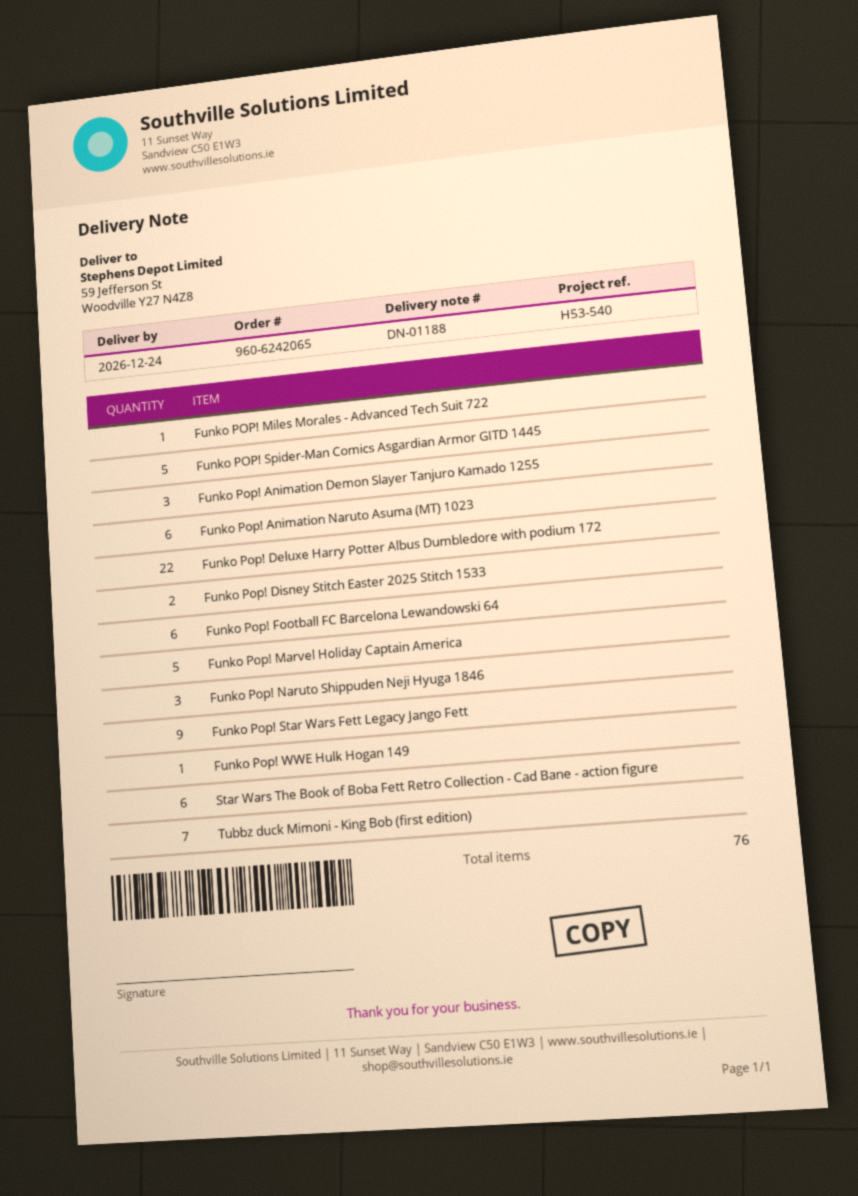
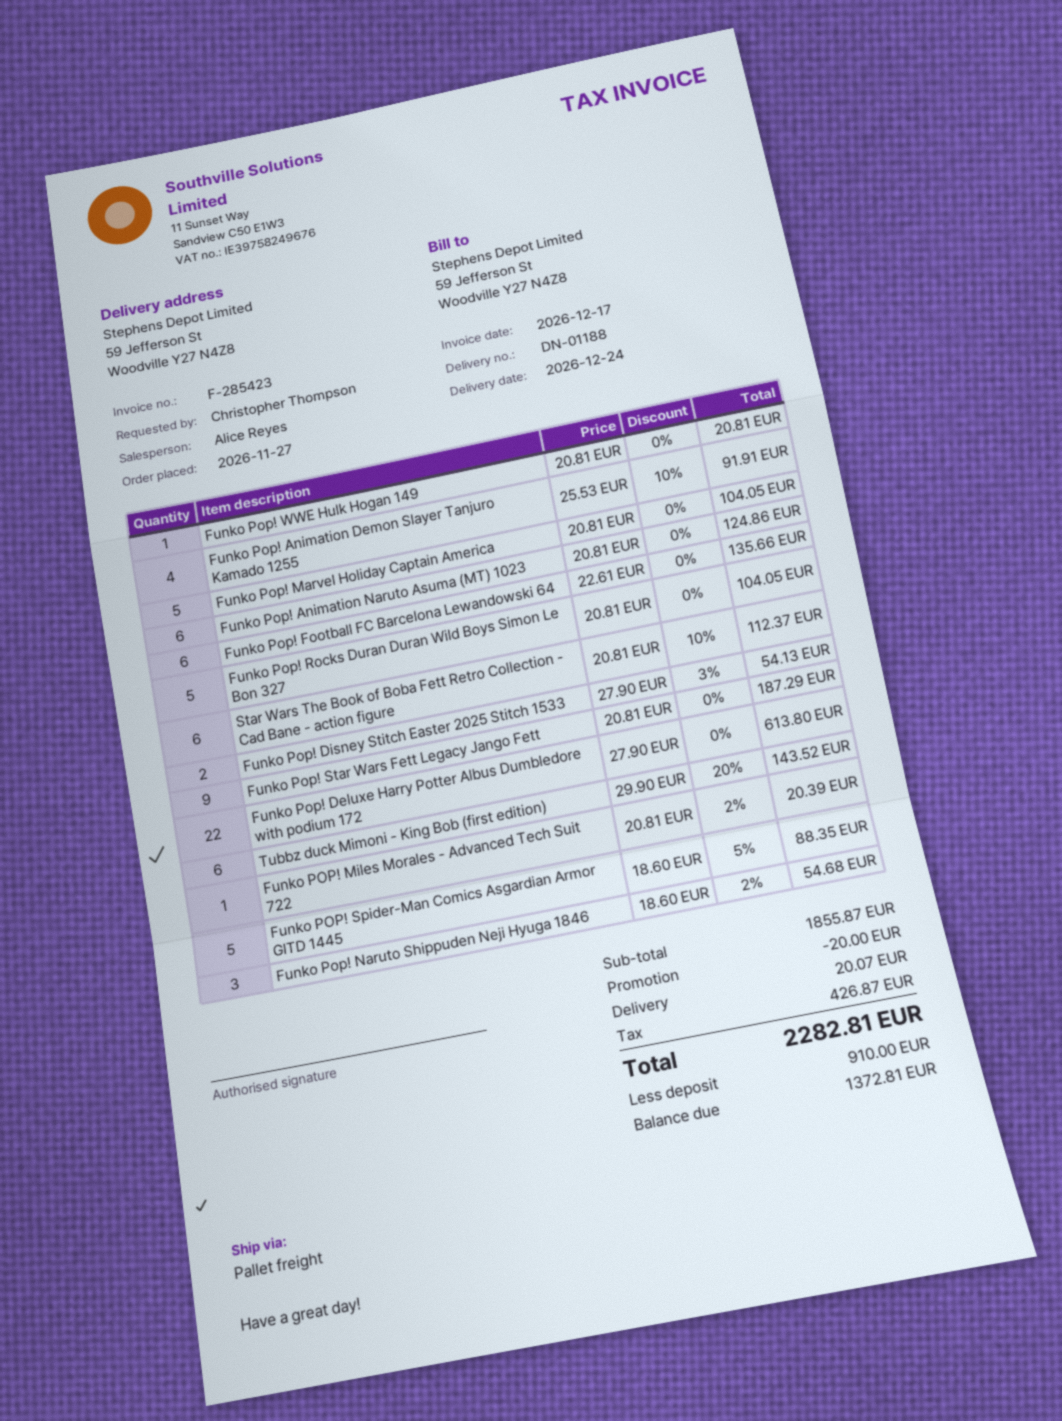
Funko Pop! Animation Demon Slayer Tanjuro Kamado 1255: 3 -> 4
Tubbz duck Mimoni - King Bob (first edition): 7 -> 6
Funko Pop! Rocks Duran Duran Wild Boys Simon Le Bon 327: none -> 5

